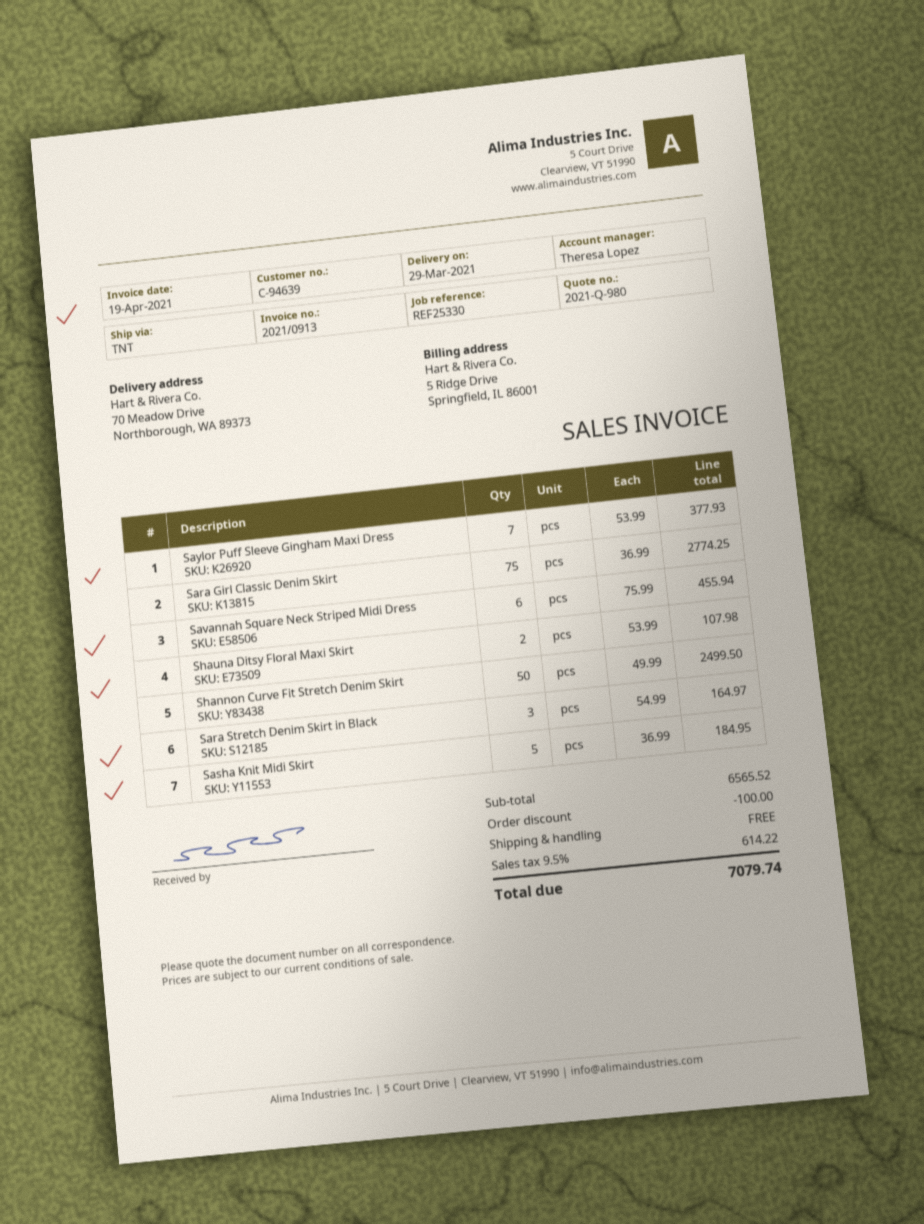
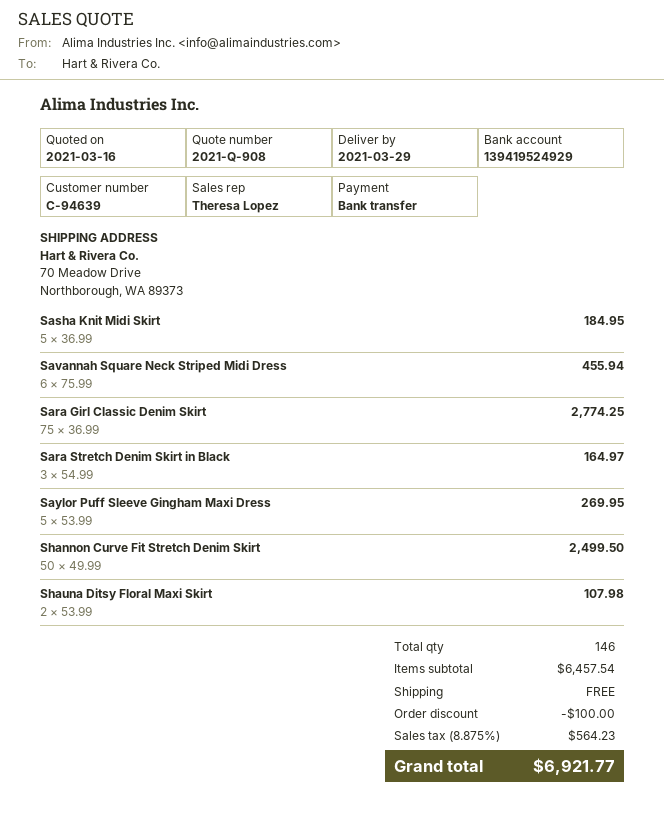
quote number: 2021-Q-980 -> 2021-Q-908
Saylor Puff Sleeve Gingham Maxi Dress: 7 x 53.99 = 377.93 -> 5 x 53.99 = 269.95
subtotal: 6565.52 -> 6457.54
tax: 9.5% = 614.22 -> 8.875% = 564.23
total: 7079.74 -> 6921.77

